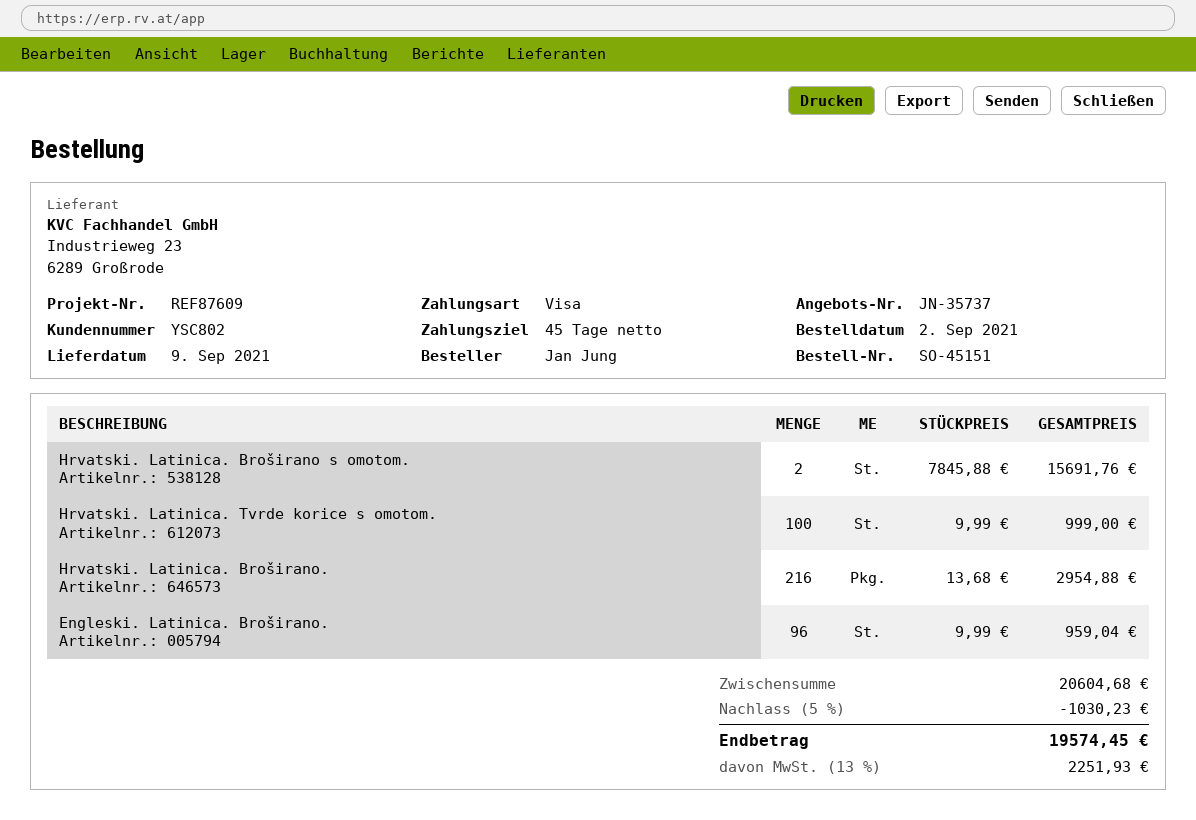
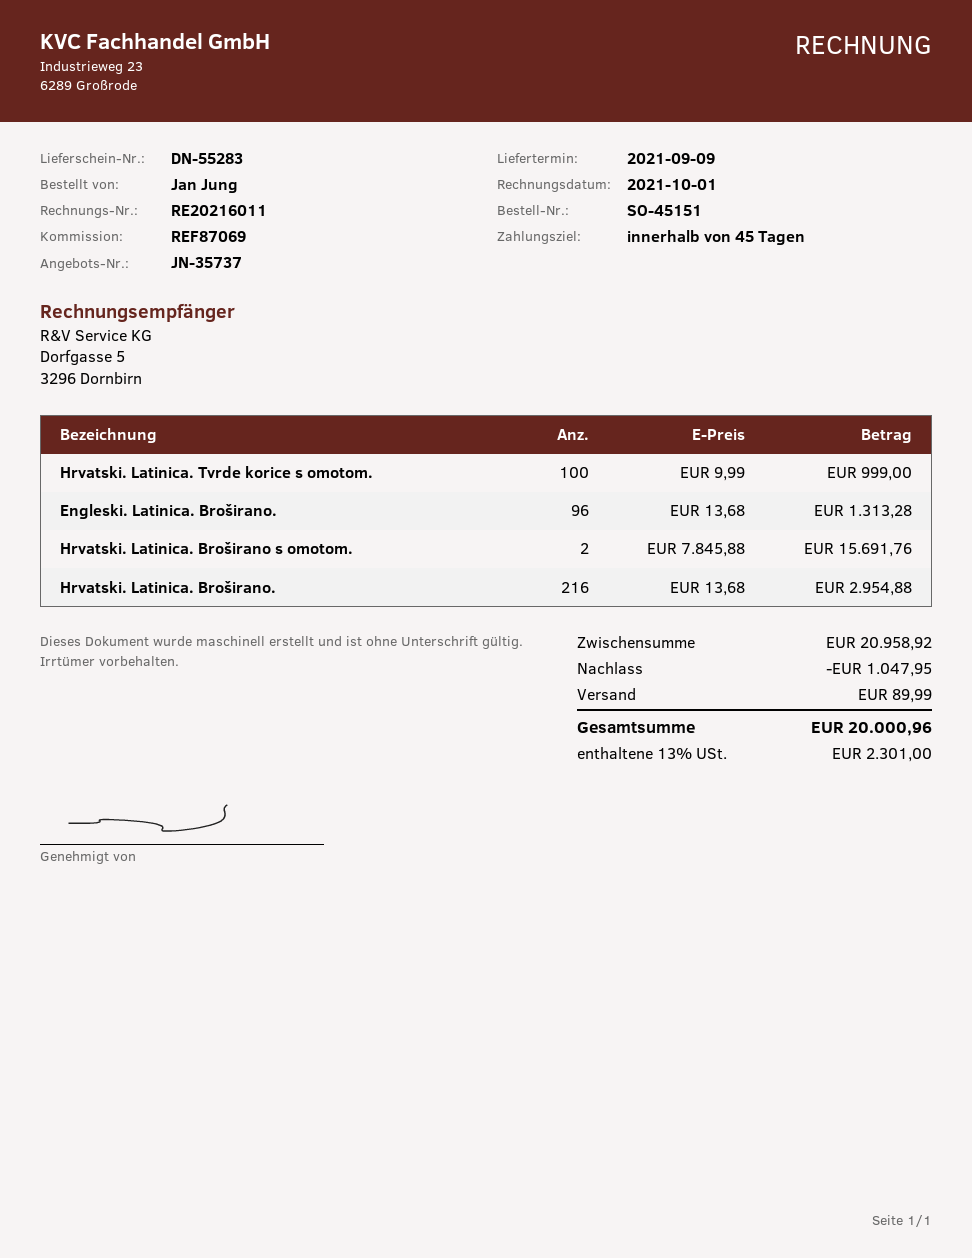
reference: REF87609 -> REF87069
Engleski. Latinica. Broširano.: 96 x 9.99 = 959.04 -> 96 x 13.68 = 1313.28
subtotal: 20604.68 -> 20958.92
discount: 1030.23 -> 1047.95
shipping: none -> 89.99
tax: 13% = 2251.93 -> 13% = 2301.00
total: 19574.45 -> 20000.96

